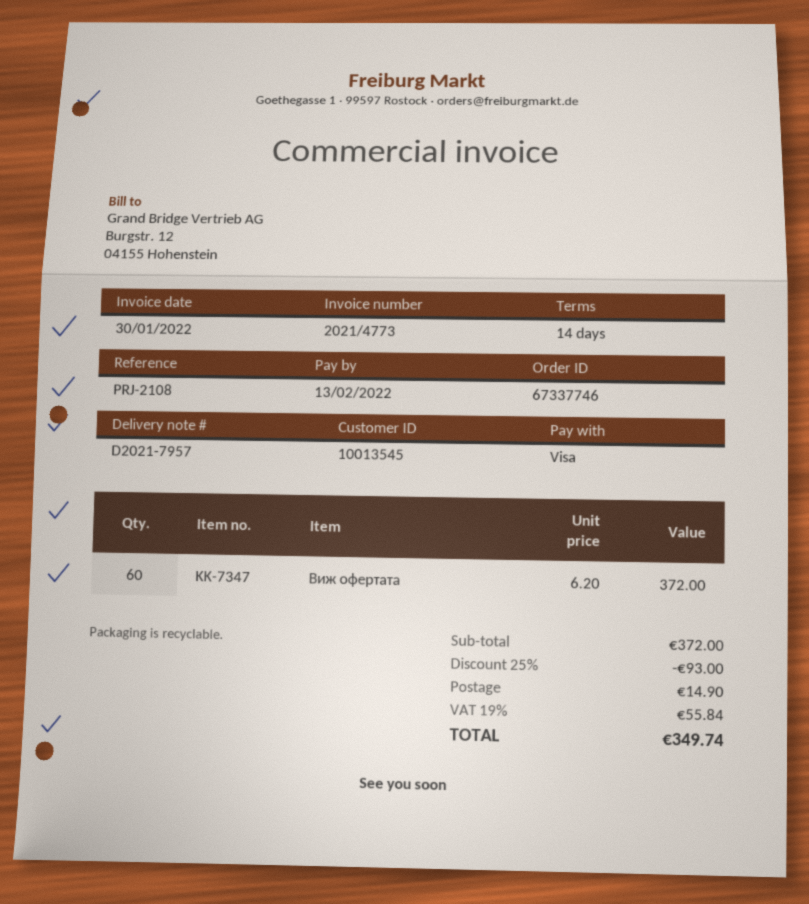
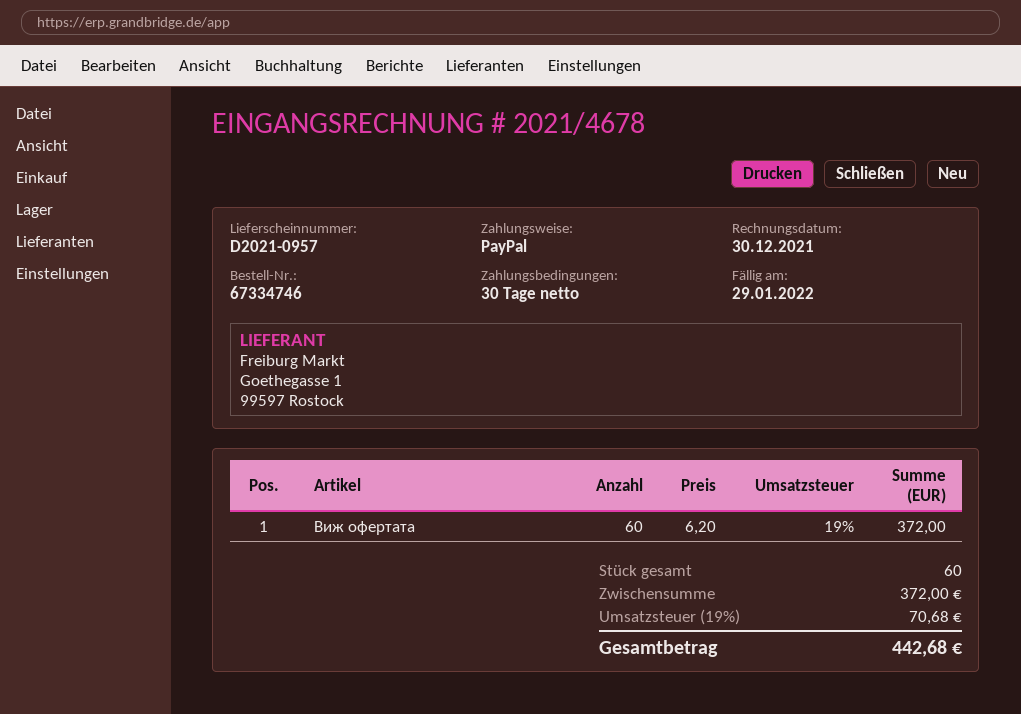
order number: 67337746 -> 67334746
delivery note number: D2021-7957 -> D2021-0957
invoice number: 2021/4773 -> 2021/4678
invoice date: 2022-01-30 -> 2021-12-30
payment terms: 14 days -> 30 days
due date: 2022-02-13 -> 2022-01-29
payment method: Visa -> PayPal
discount: 25% = 93.00 -> none
shipping: 14.90 -> none
tax: 19% = 55.84 -> 19% = 70.68
total: 349.74 -> 442.68

